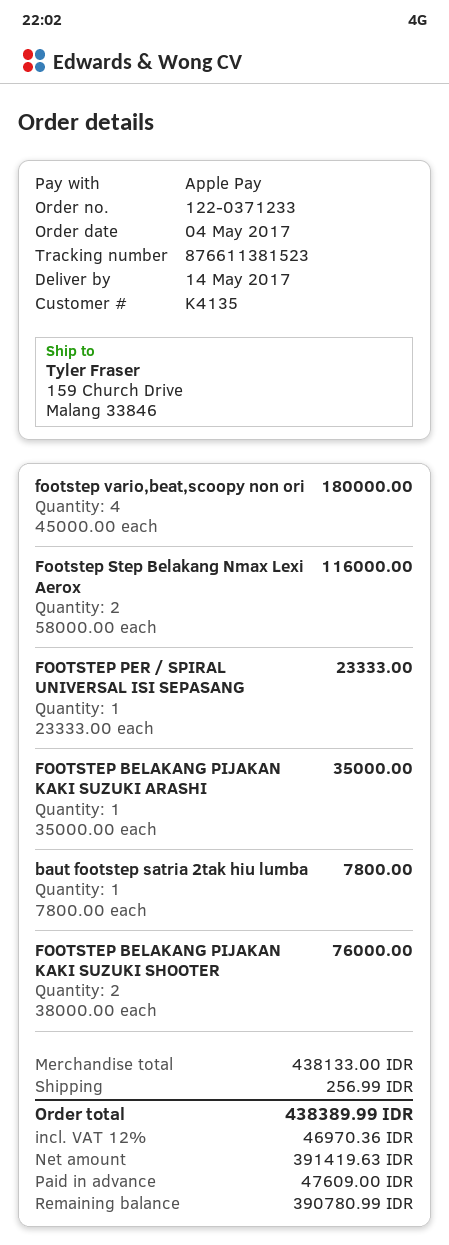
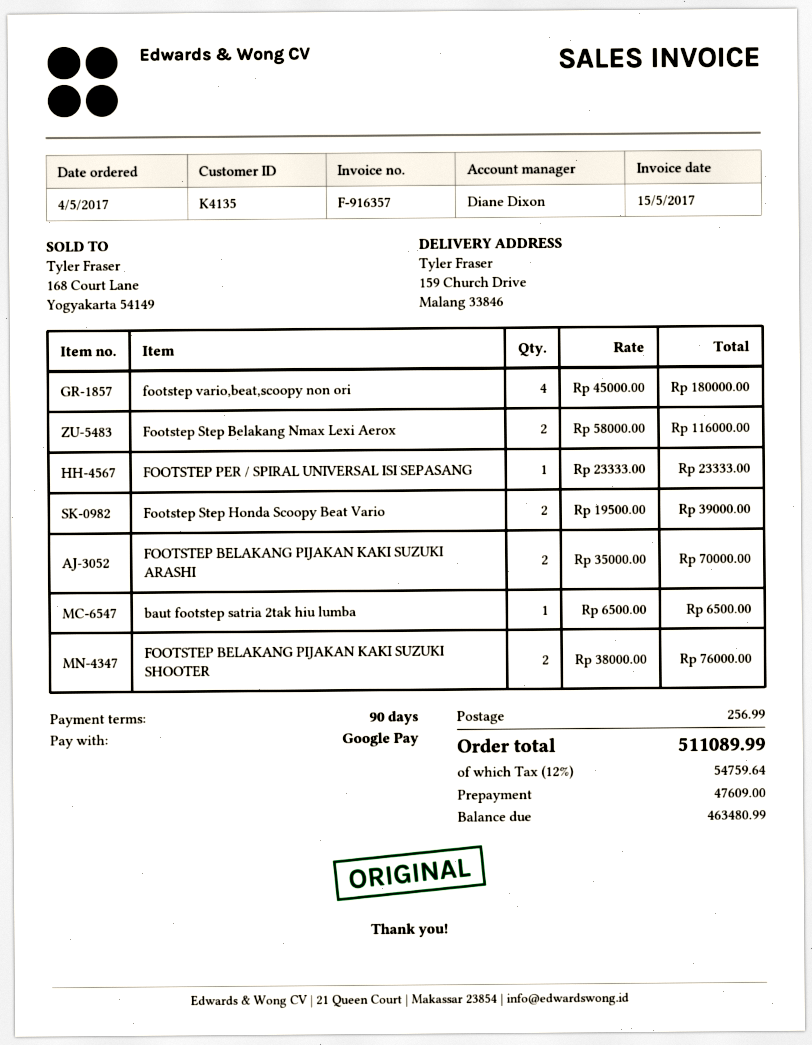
payment method: Apple Pay -> Google Pay
FOOTSTEP BELAKANG PIJAKAN KAKI SUZUKI ARASHI: 1 x 35000.00 = 35000.00 -> 2 x 35000.00 = 70000.00
baut footstep satria 2tak hiu lumba: 1 x 7800.00 = 7800.00 -> 1 x 6500.00 = 6500.00
Footstep Step Honda Scoopy Beat Vario: none -> 2 x 19500.00 = 39000.00
tax: 12% = 46970.36 -> 12% = 54759.64
total: 438389.99 -> 511089.99
balance: 390780.99 -> 463480.99

